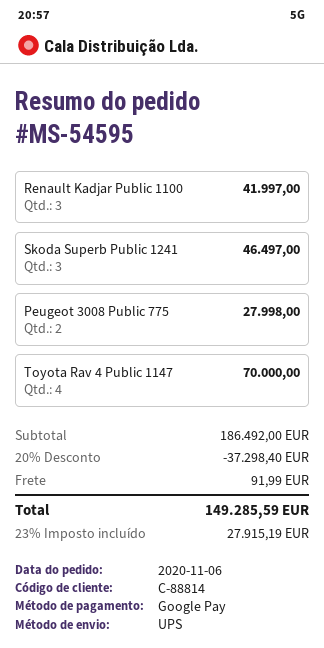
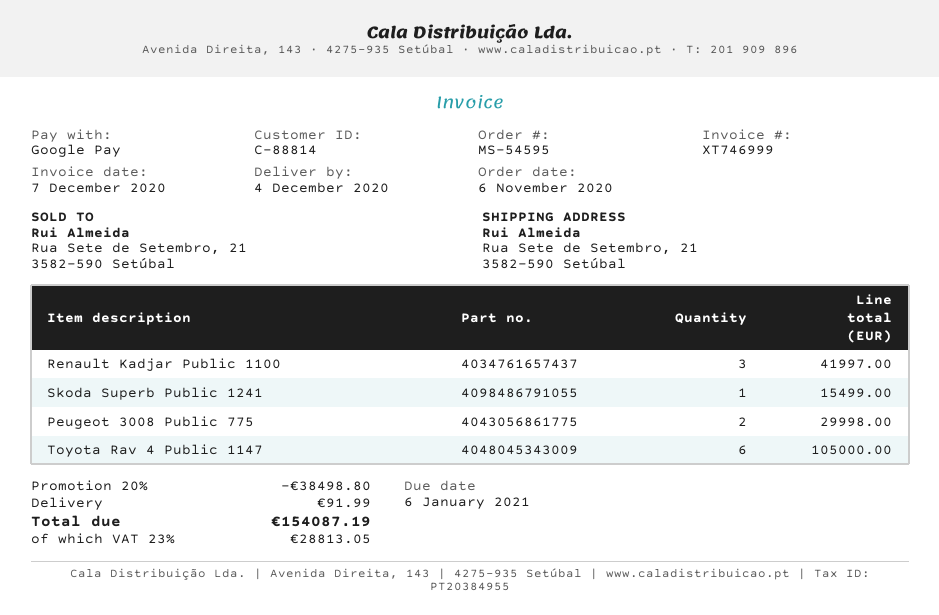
Skoda Superb Public 1241: 3 for 46497.00 -> 1 for 15499.00
Peugeot 3008 Public 775: 2 for 27998.00 -> 2 for 29998.00
Toyota Rav 4 Public 1147: 4 for 70000.00 -> 6 for 105000.00
discount: 20% = 37298.40 -> 20% = 38498.80
tax: 23% = 27915.19 -> 23% = 28813.05
total: 149285.59 -> 154087.19

